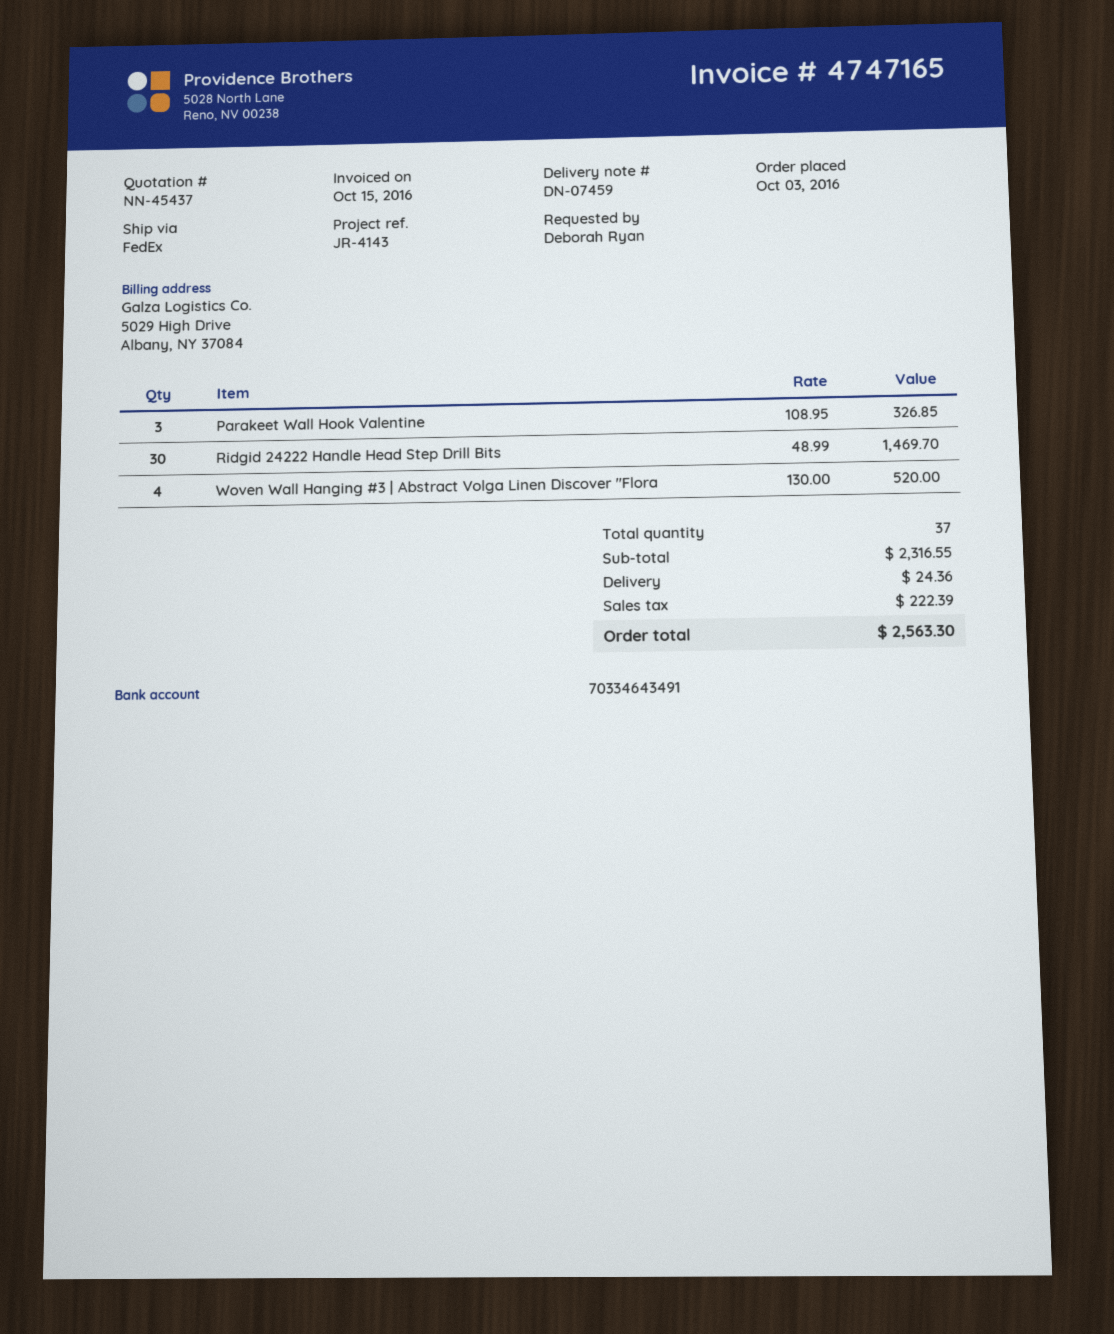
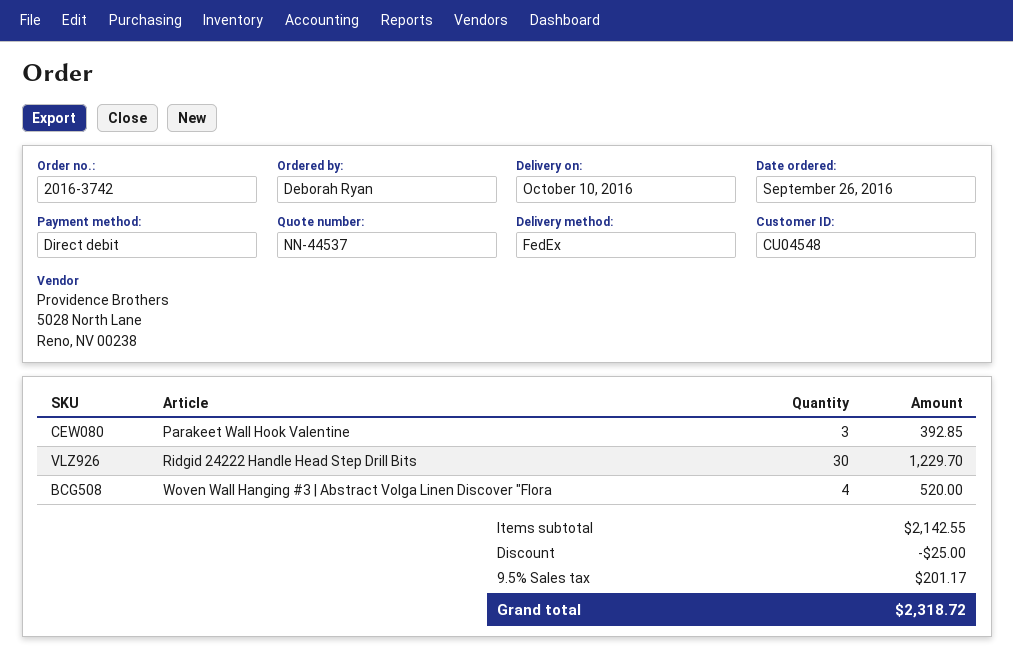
quote number: NN-45437 -> NN-44537
order date: 2016-10-03 -> 2016-09-26
Parakeet Wall Hook Valentine: 3 for 326.85 -> 3 for 392.85
Ridgid 24222 Handle Head Step Drill Bits: 30 for 1469.70 -> 30 for 1229.70
subtotal: 2316.55 -> 2142.55
discount: none -> 25.00
shipping: 24.36 -> none
tax: 222.39 -> 201.17
total: 2563.30 -> 2318.72

